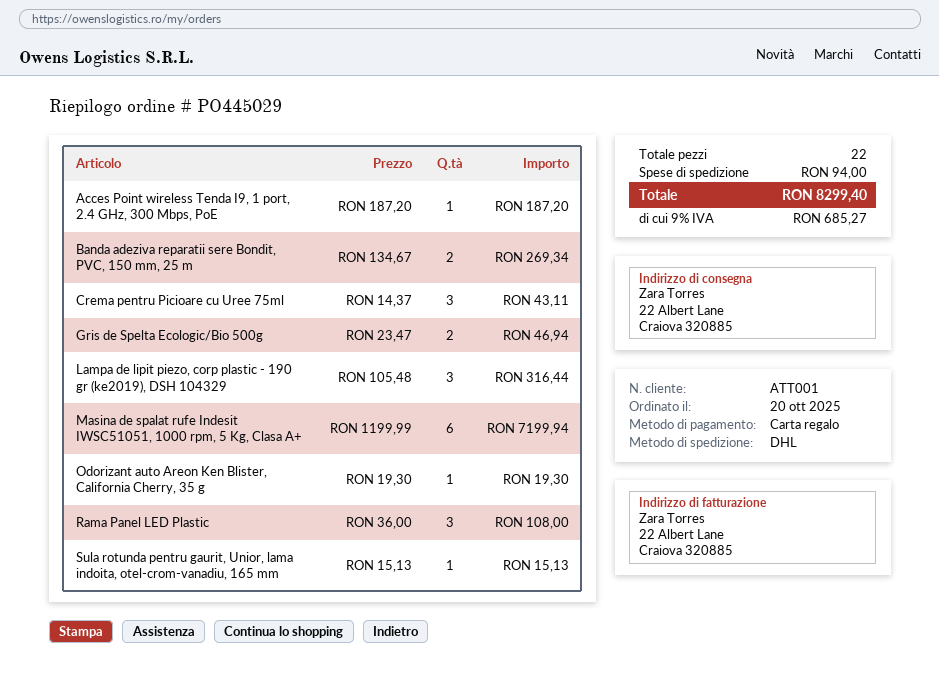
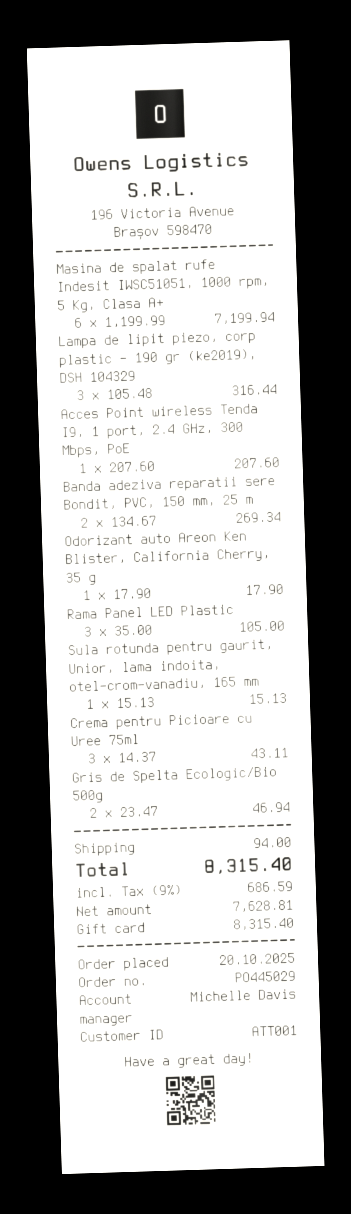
Acces Point wireless Tenda I9, 1 port, 2.4 GHz, 300 Mbps, PoE: 1 x 187.20 = 187.20 -> 1 x 207.60 = 207.60
Odorizant auto Areon Ken Blister, California Cherry, 35 g: 1 x 19.30 = 19.30 -> 1 x 17.90 = 17.90
Rama Panel LED Plastic: 3 x 36.00 = 108.00 -> 3 x 35.00 = 105.00
tax: 9% = 685.27 -> 9% = 686.59
total: 8299.40 -> 8315.40

